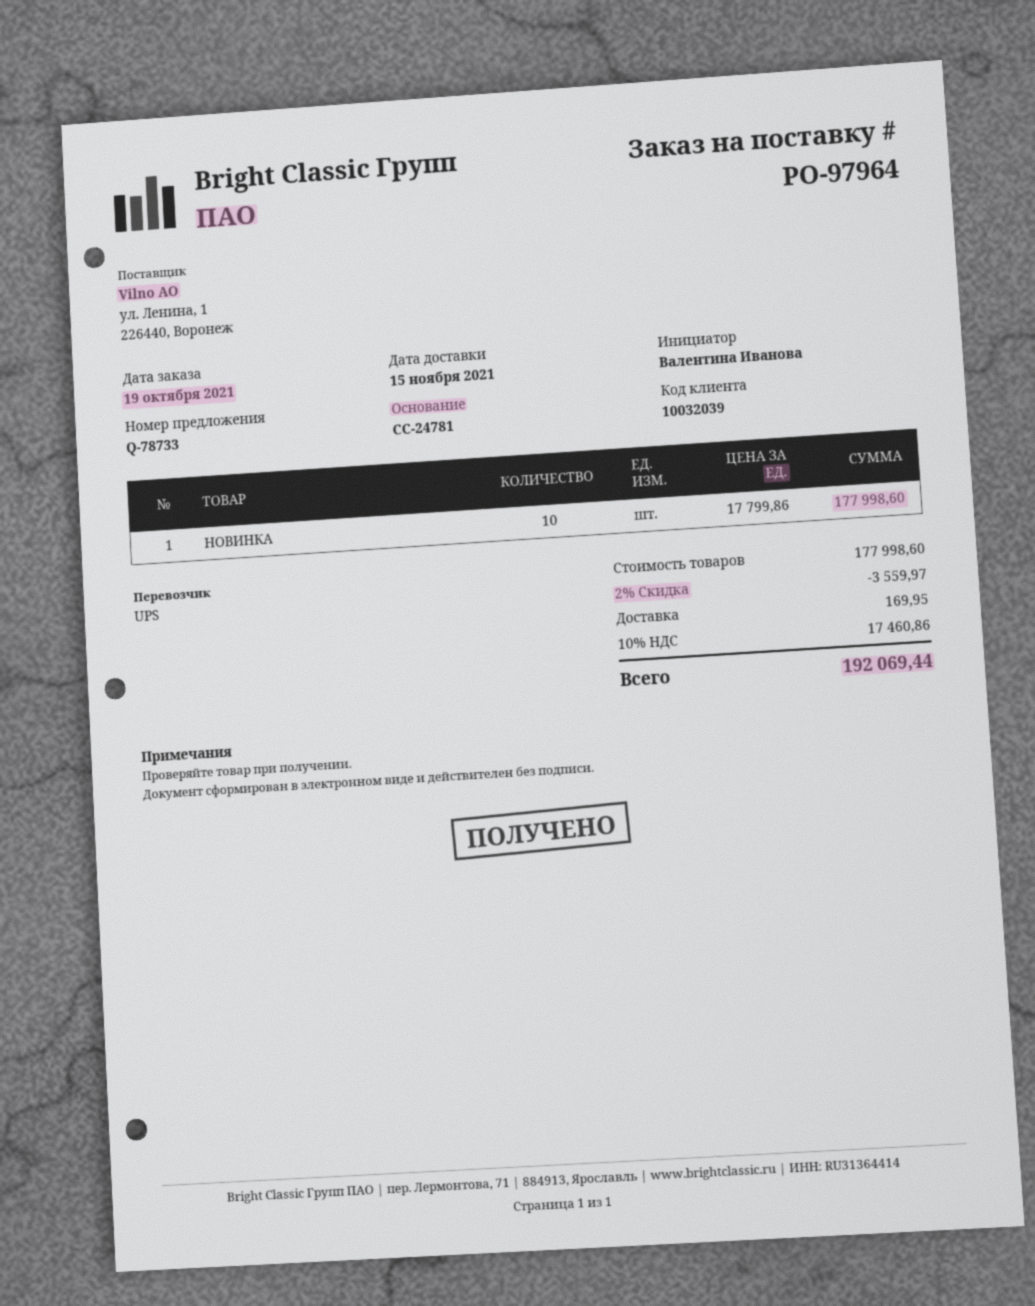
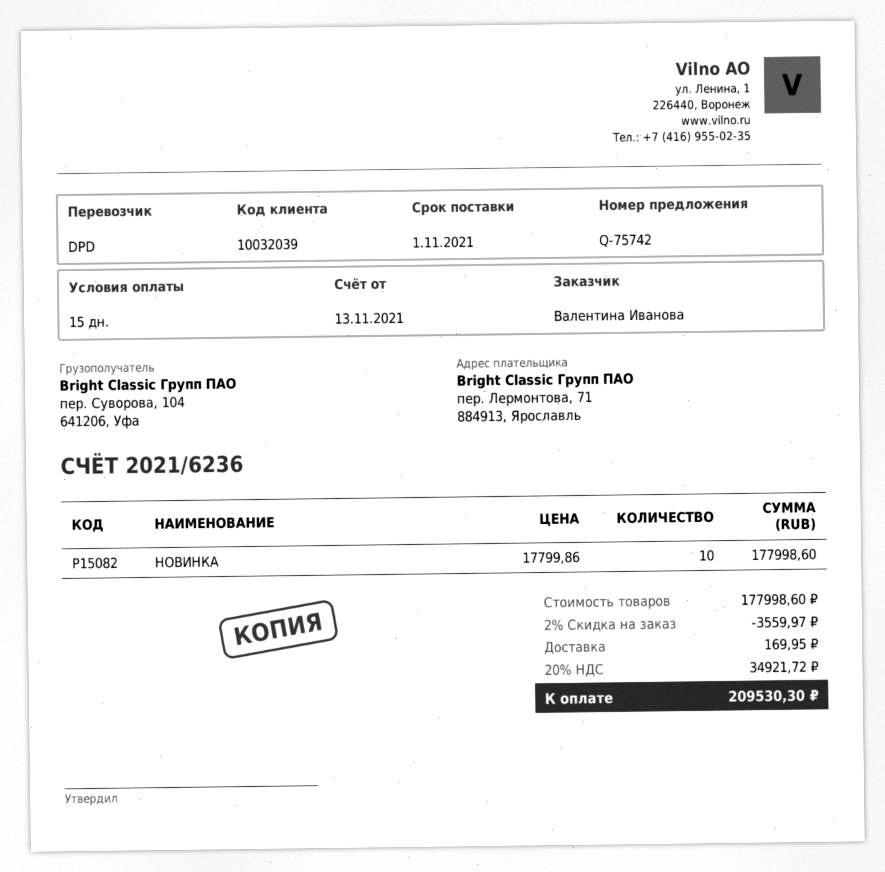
quote number: Q-78733 -> Q-75742
delivery date: 2021-11-15 -> 2021-11-01
shipping method: UPS -> DPD
tax: 10% = 17460.86 -> 20% = 34921.72
total: 192069.44 -> 209530.30

